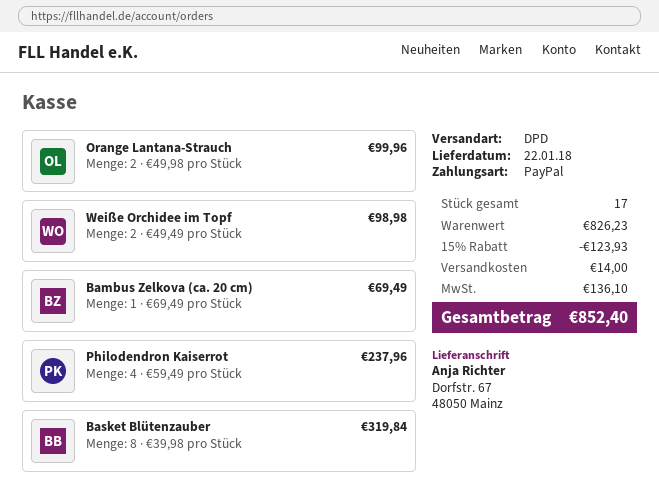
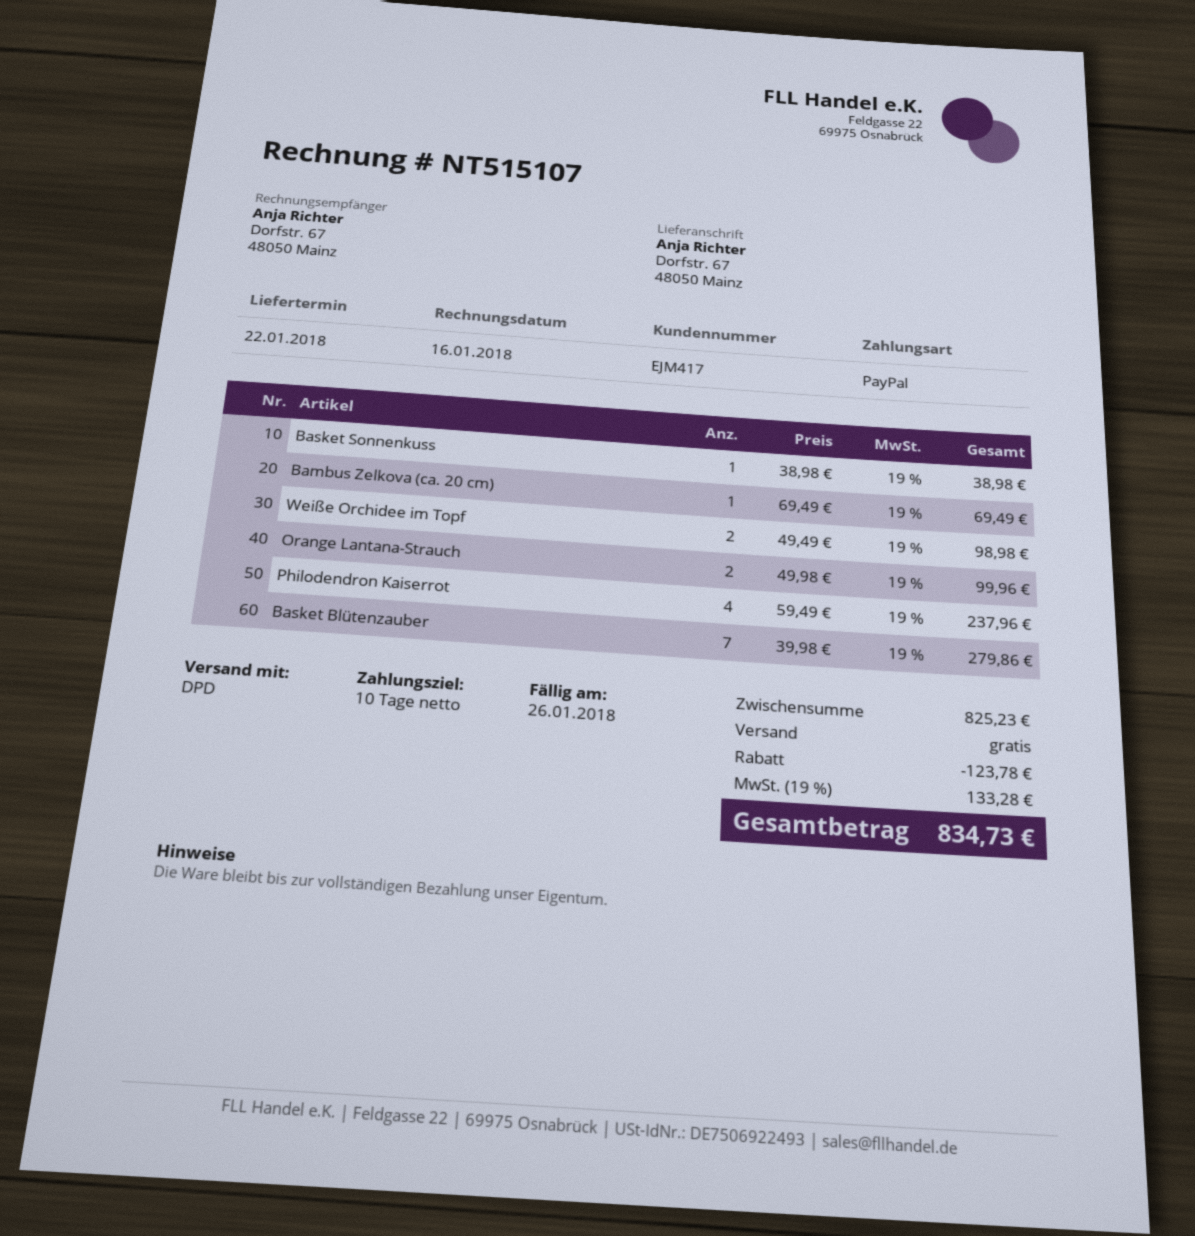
Basket Blütenzauber: 8 x 39.98 = 319.84 -> 7 x 39.98 = 279.86
Basket Sonnenkuss: none -> 1 x 38.98 = 38.98
subtotal: 826.23 -> 825.23
discount: 123.93 -> 123.78
shipping: 14.00 -> 0.00
tax: 136.10 -> 133.28
total: 852.40 -> 834.73

